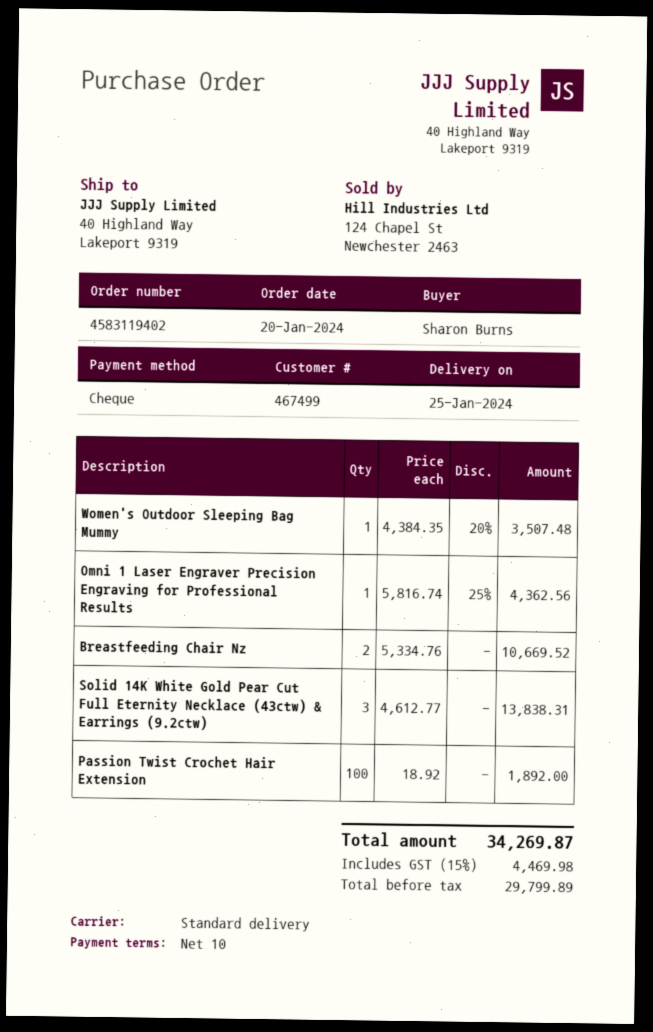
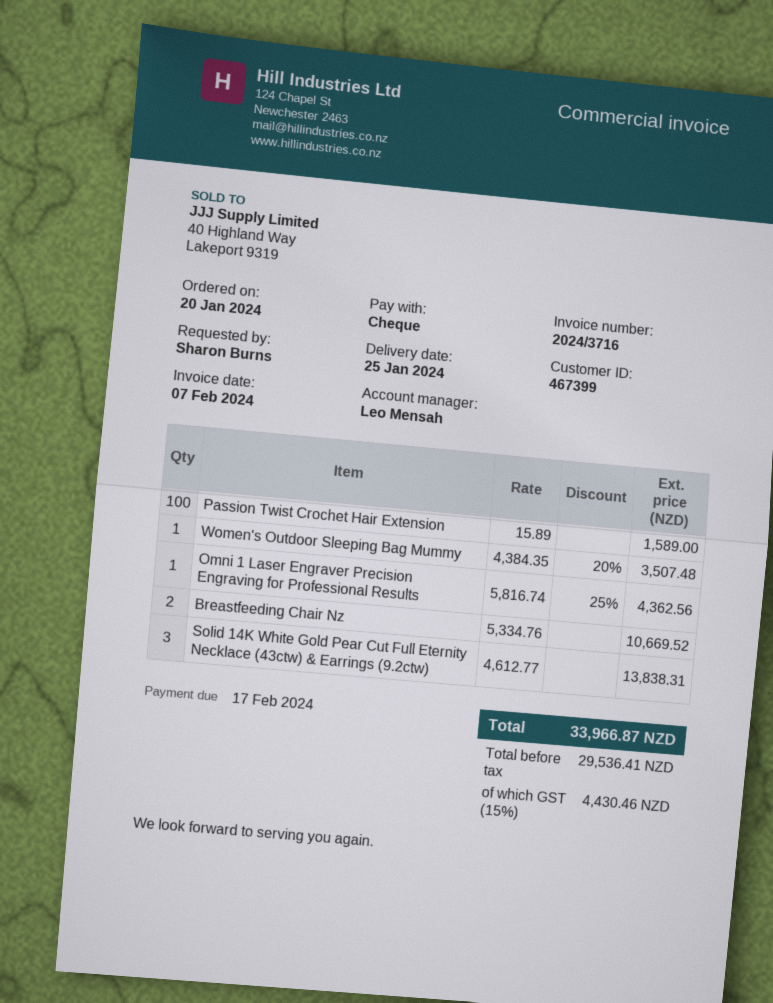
customer number: 467499 -> 467399
Passion Twist Crochet Hair Extension: 100 x 18.92 = 1892.00 -> 100 x 15.89 = 1589.00
net: 29799.89 -> 29536.41
tax: 15% = 4469.98 -> 15% = 4430.46
total: 34269.87 -> 33966.87

